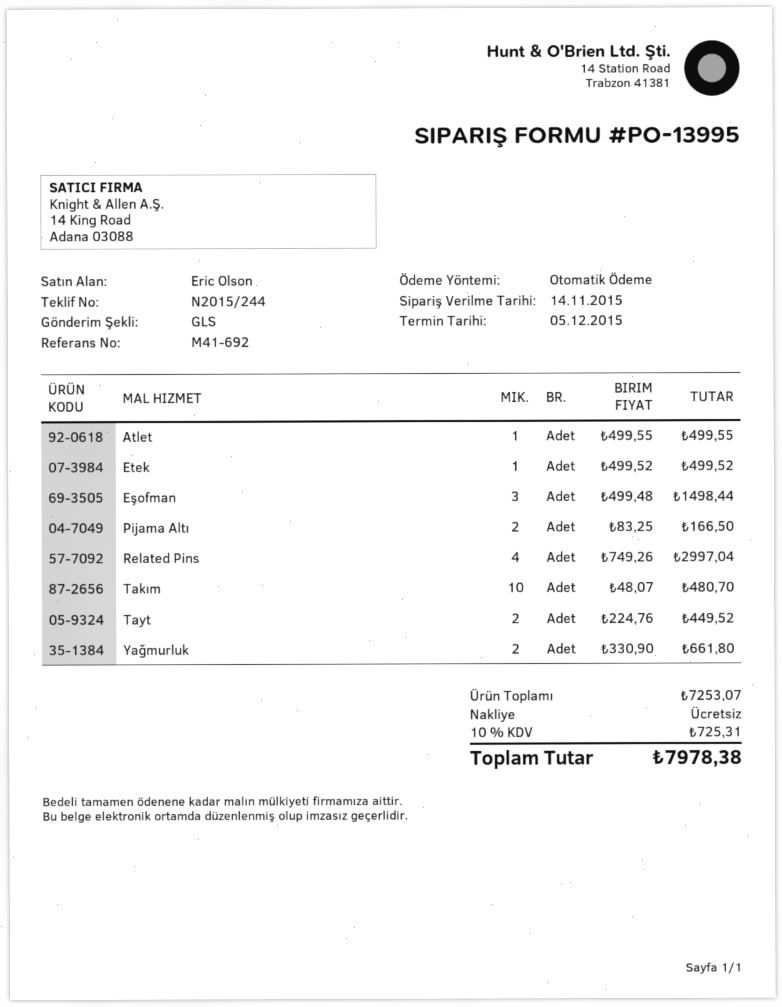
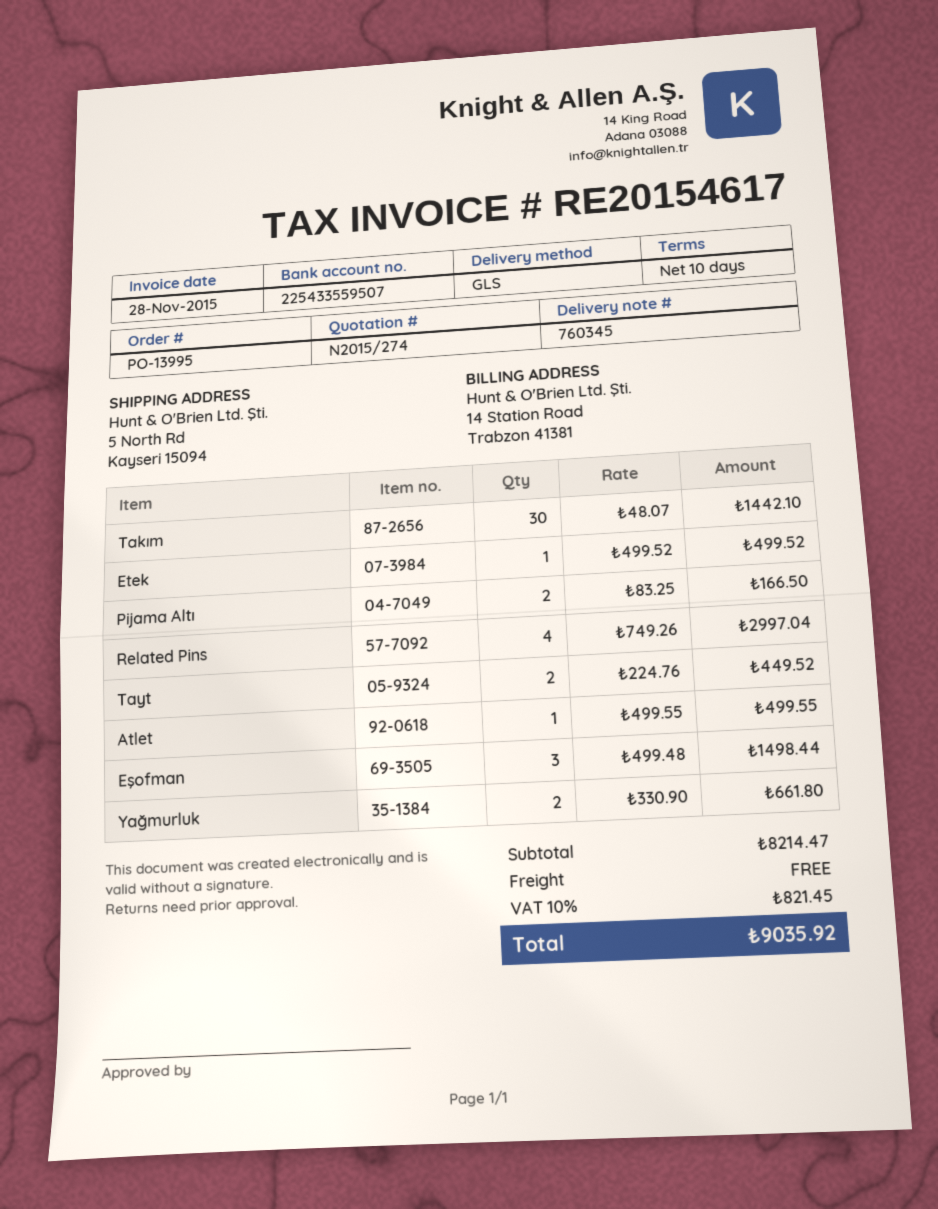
quote number: N2015/244 -> N2015/274
Takım: 10 x 48.07 = 480.70 -> 30 x 48.07 = 1442.10
subtotal: 7253.07 -> 8214.47
tax: 10% = 725.31 -> 10% = 821.45
total: 7978.38 -> 9035.92

